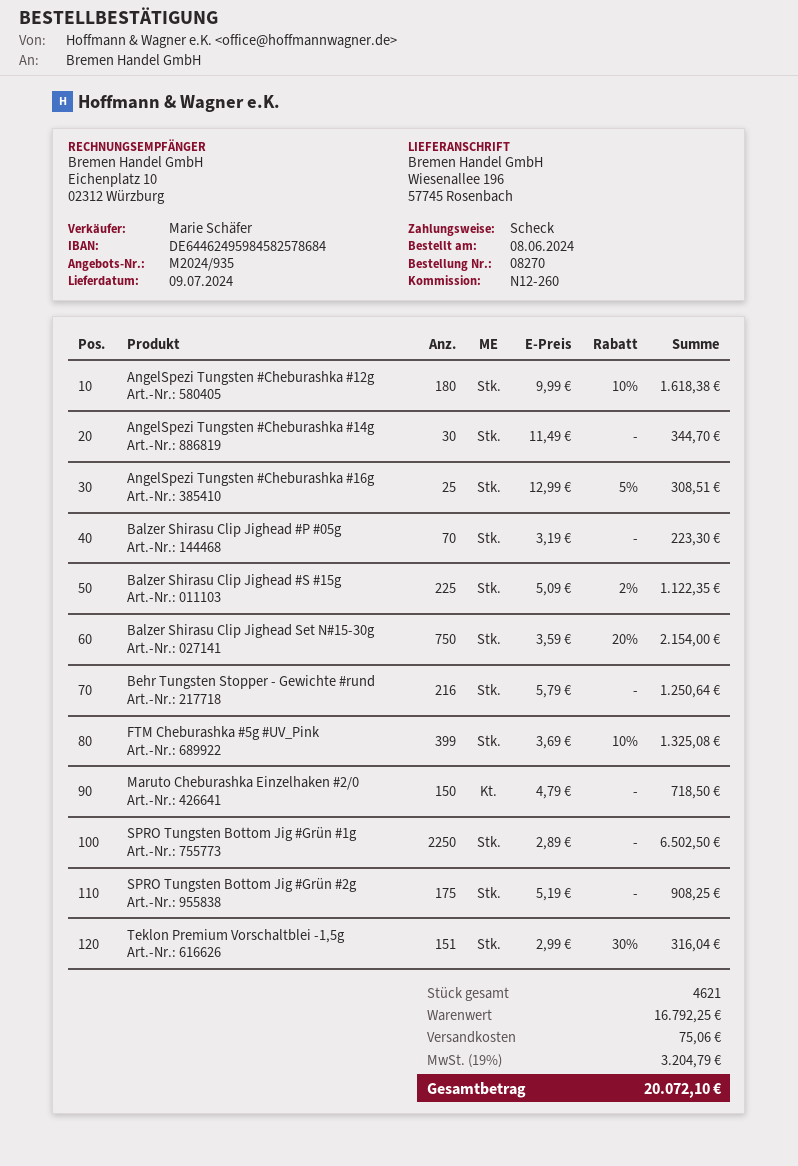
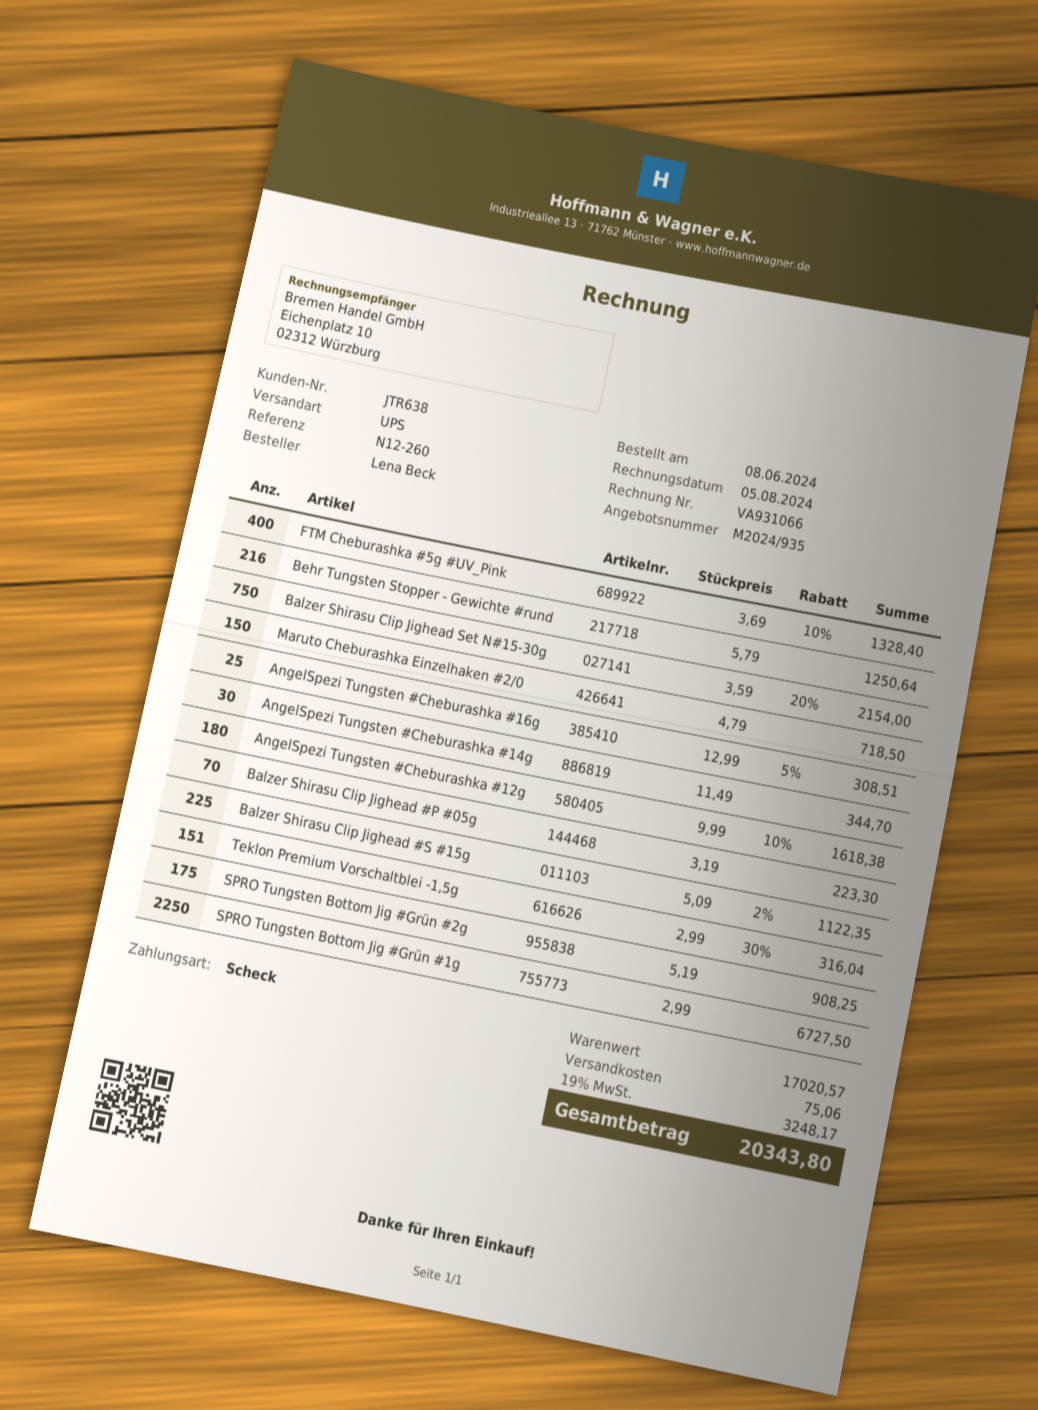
FTM Cheburashka #5g #UV_Pink: 399 x 3.69 - 10% = 1325.08 -> 400 x 3.69 - 10% = 1328.40
SPRO Tungsten Bottom Jig #Grün #1g: 2250 x 2.89 = 6502.50 -> 2250 x 2.99 = 6727.50
subtotal: 16792.25 -> 17020.57
tax: 19% = 3204.79 -> 19% = 3248.17
total: 20072.10 -> 20343.80

